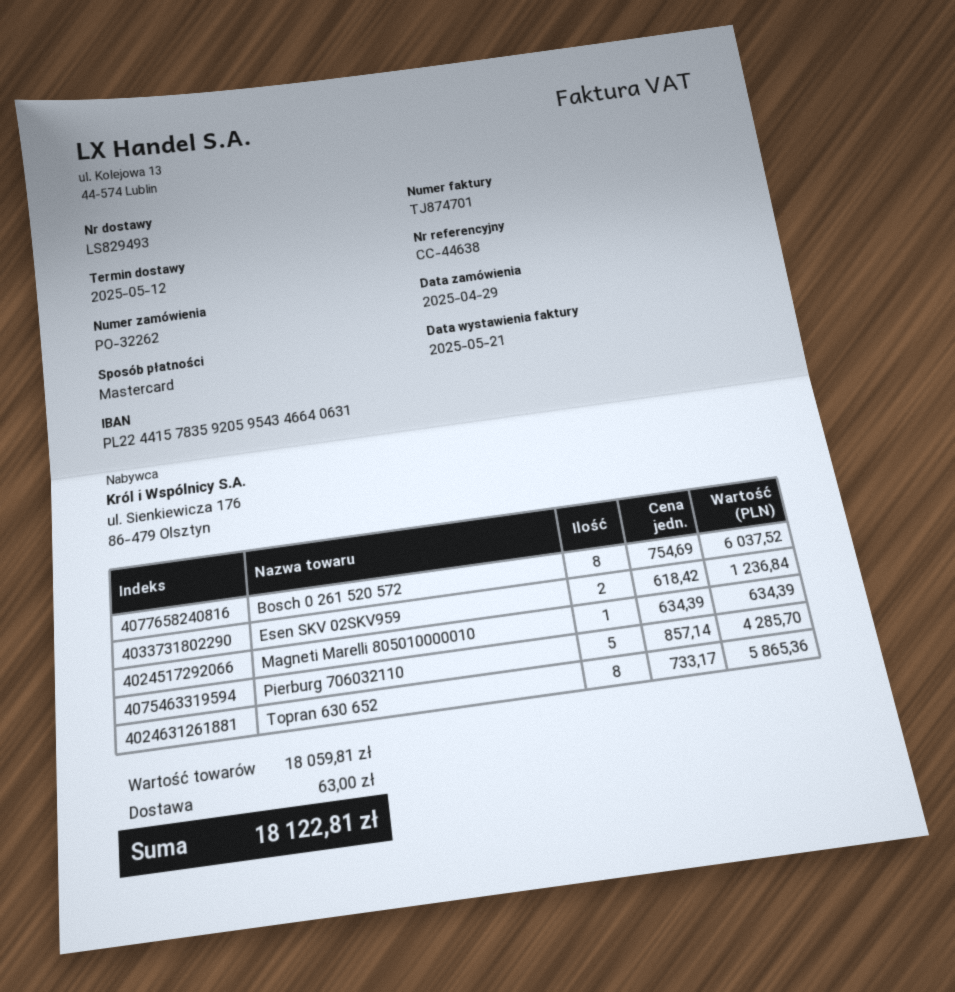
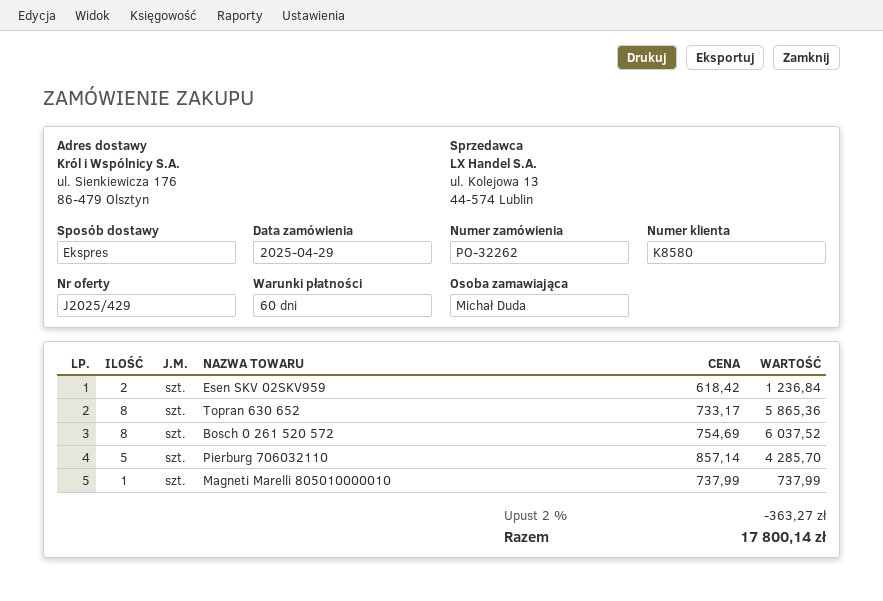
Magneti Marelli 805010000010: 1 x 634.39 = 634.39 -> 1 x 737.99 = 737.99
discount: none -> 2% = 363.27
shipping: 63.00 -> none
total: 18122.81 -> 17800.14

